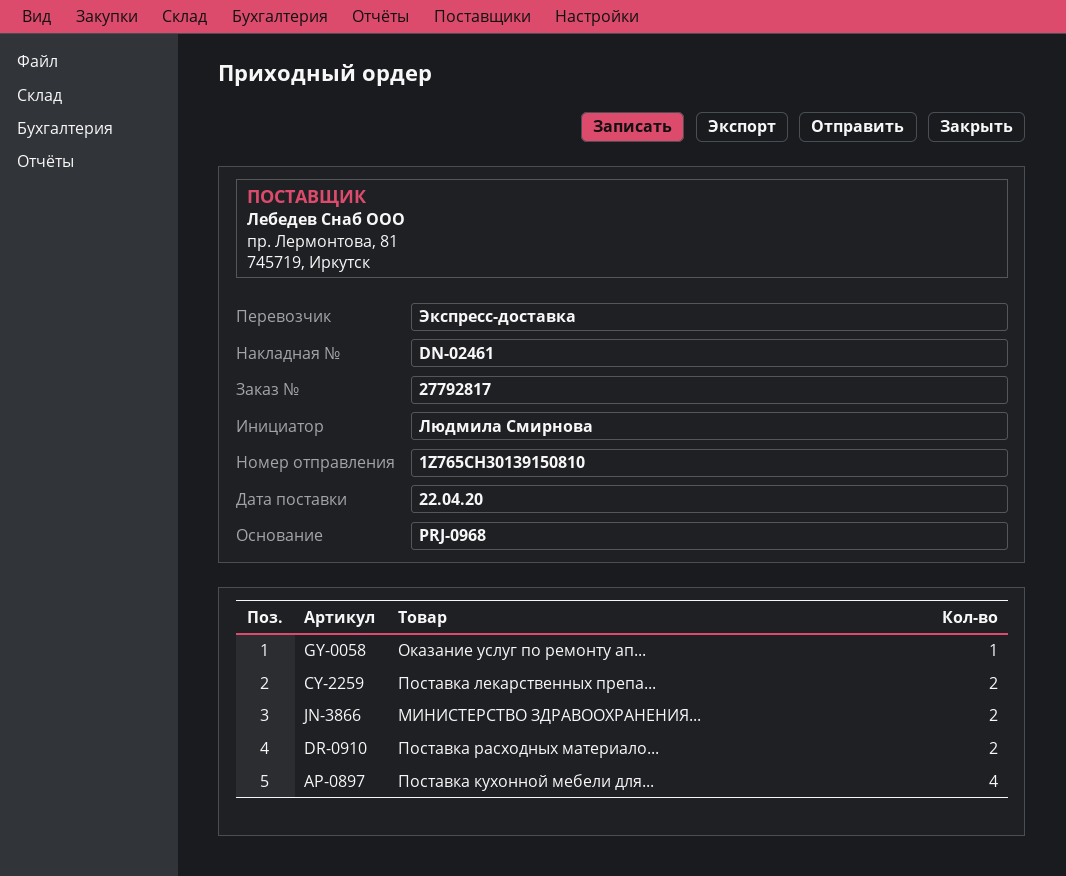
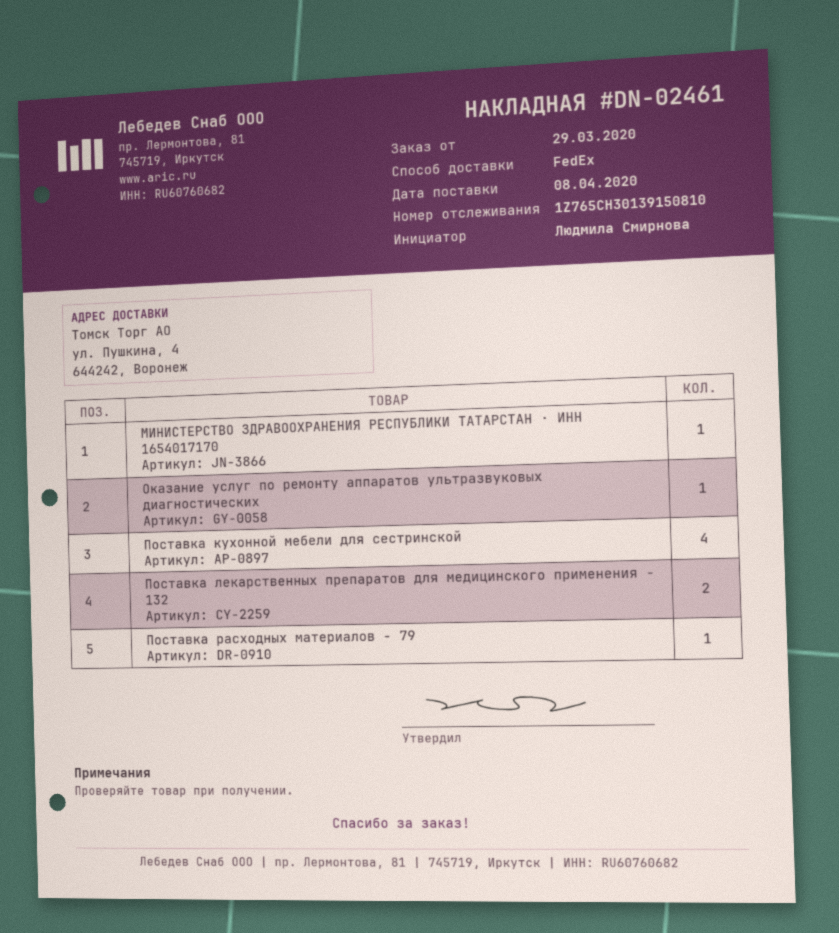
delivery date: 2020-04-22 -> 2020-04-08
shipping method: express -> FedEx
МИНИСТЕРСТВО ЗДРАВООХРАНЕНИЯ...: 2 -> 1
Поставка расходных материало...: 2 -> 1

